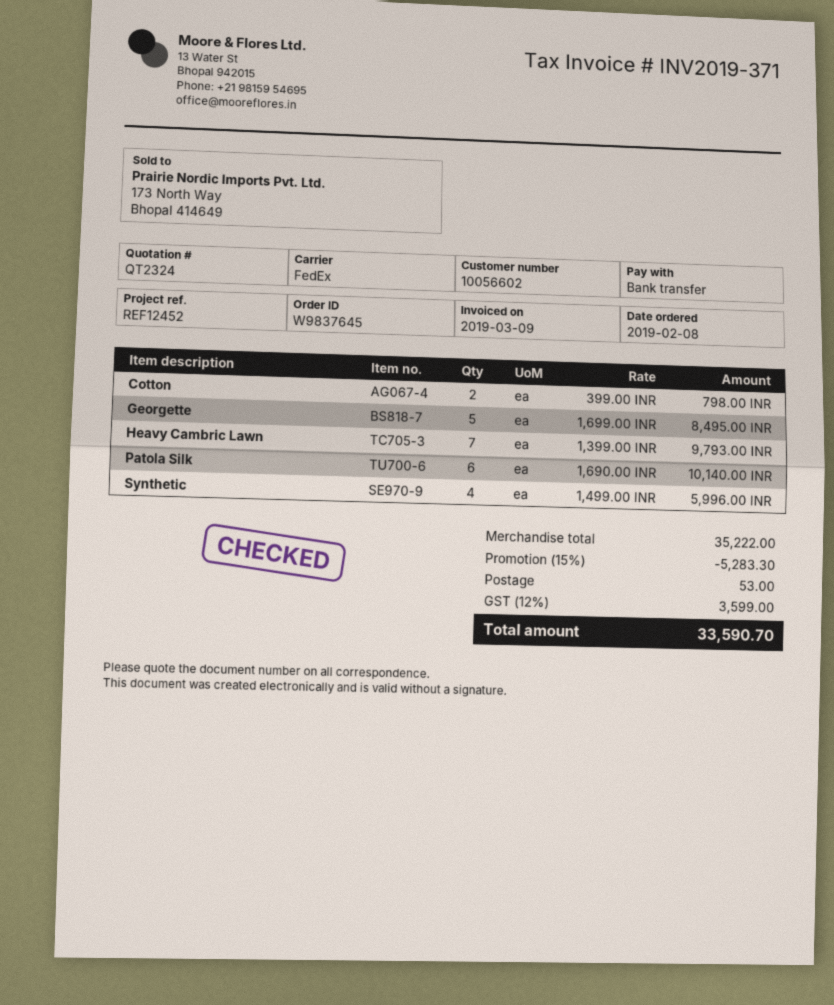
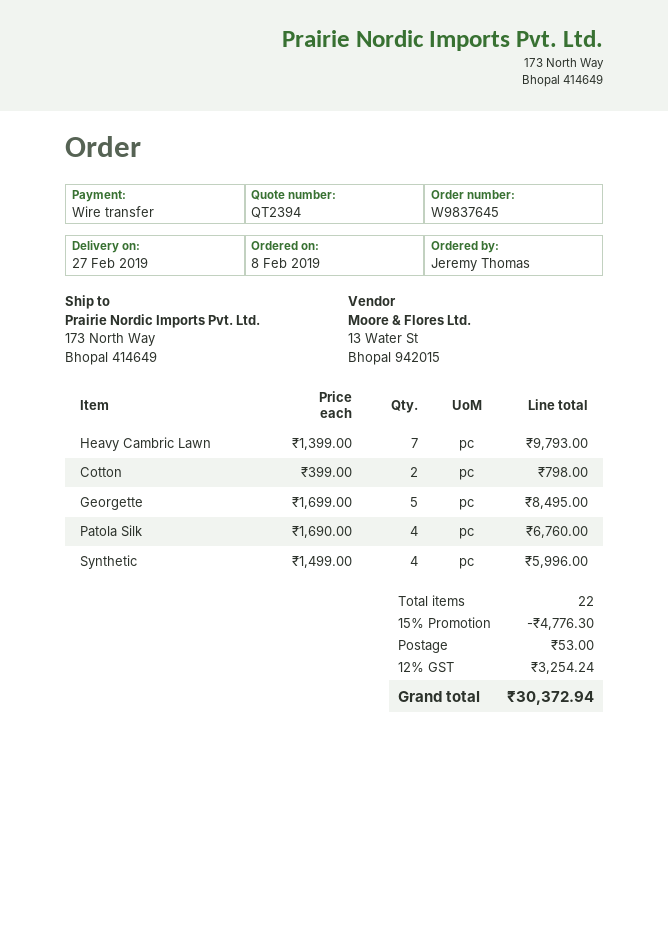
quote number: QT2324 -> QT2394
Patola Silk: 6 x 1690.00 = 10140.00 -> 4 x 1690.00 = 6760.00
discount: 15% = 5283.30 -> 15% = 4776.30
tax: 12% = 3599.00 -> 12% = 3254.24
total: 33590.70 -> 30372.94

